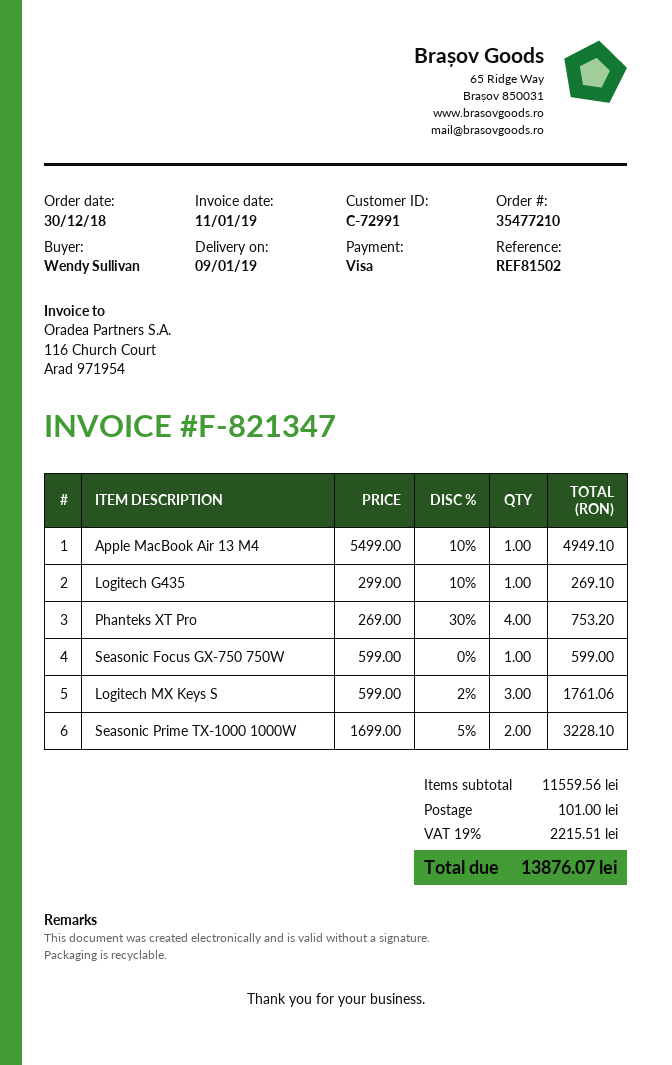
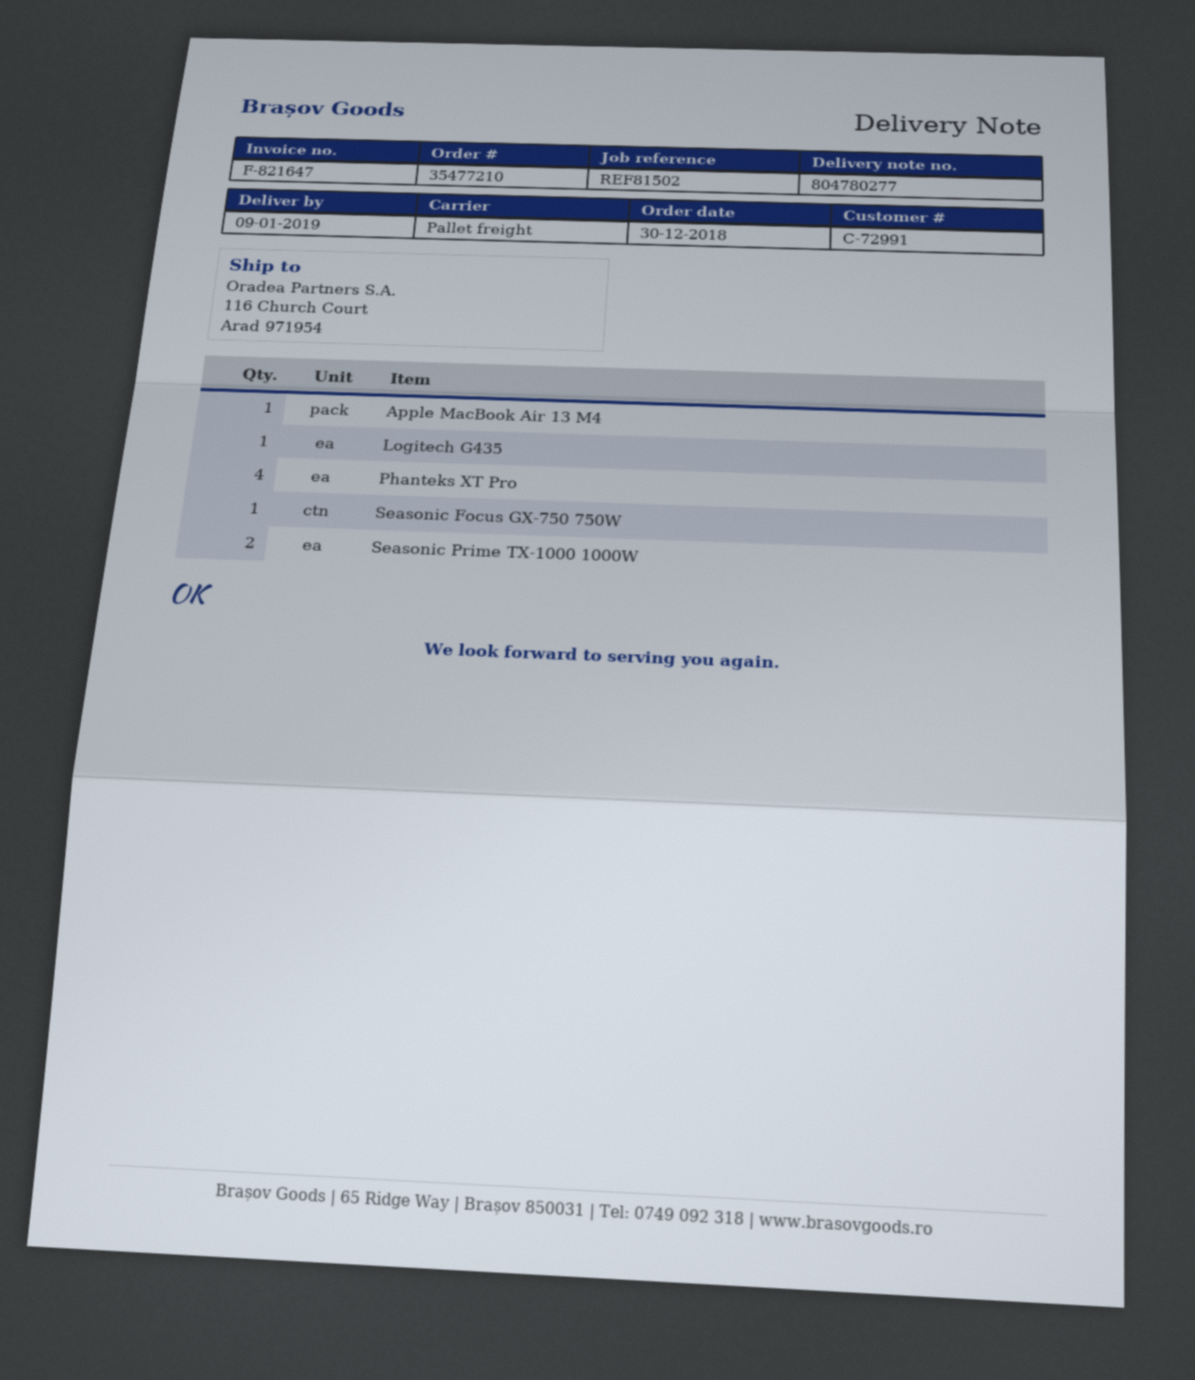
invoice number: F-821347 -> F-821647
Logitech MX Keys S: 3 -> none

